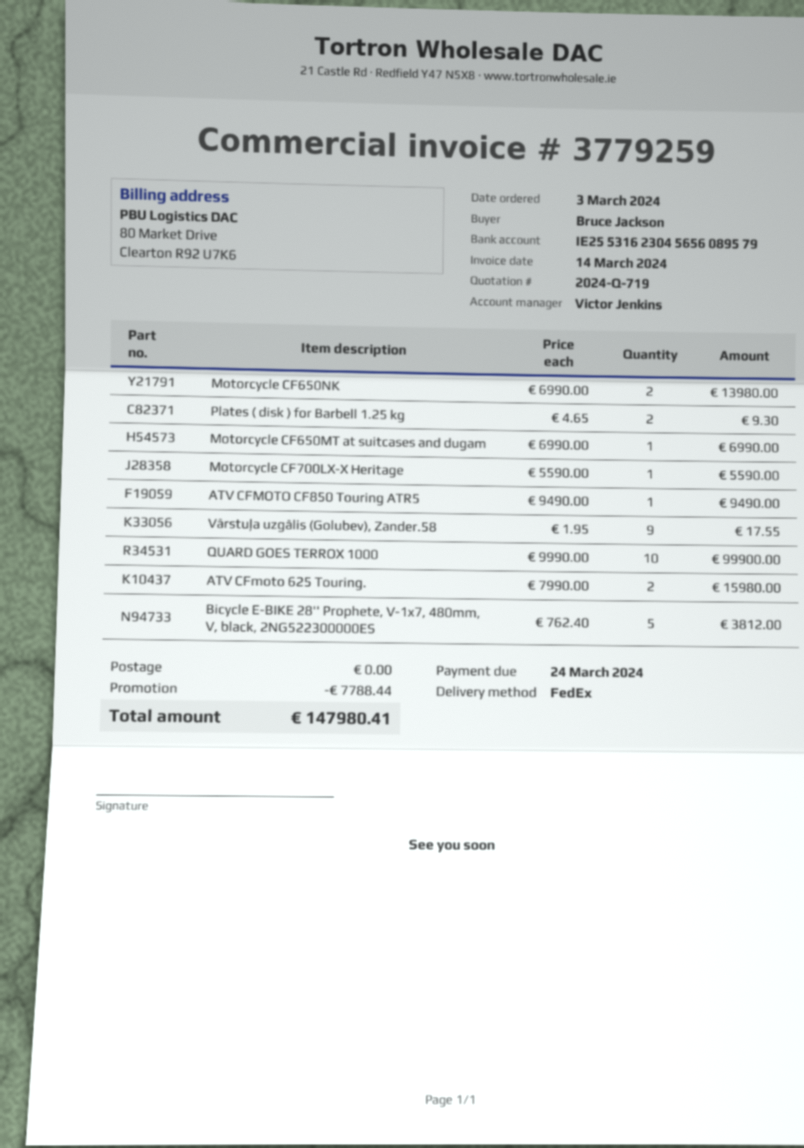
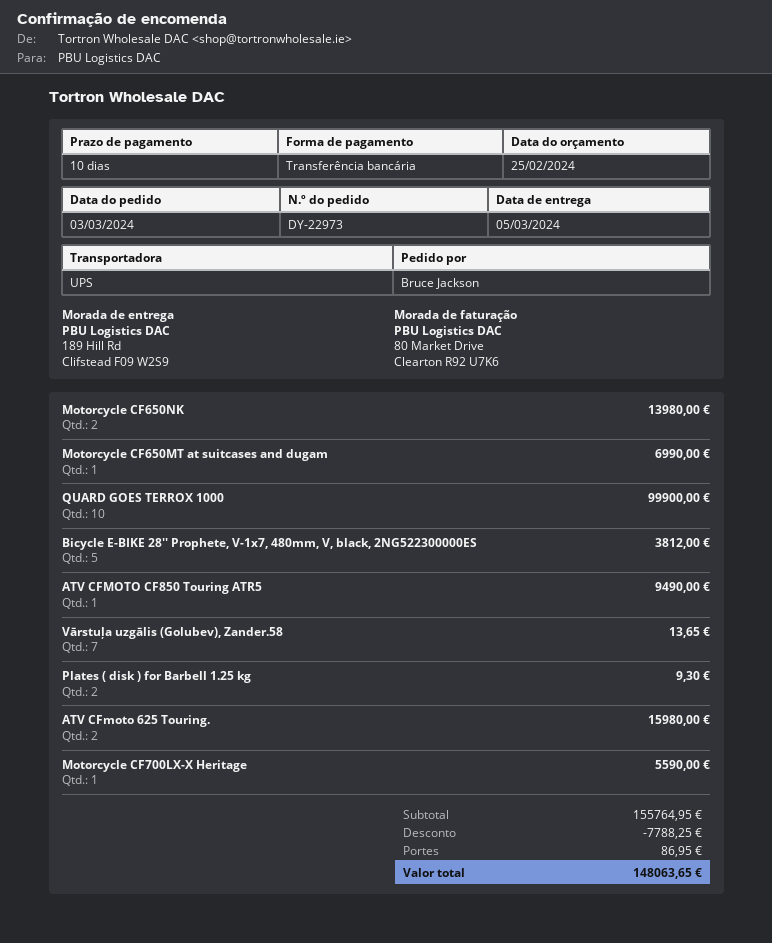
shipping method: FedEx -> UPS
Vārstuļa uzgālis (Golubev), Zander.58: 9 for 17.55 -> 7 for 13.65
discount: 7788.44 -> 7788.25
shipping: 0.00 -> 86.95
total: 147980.41 -> 148063.65

